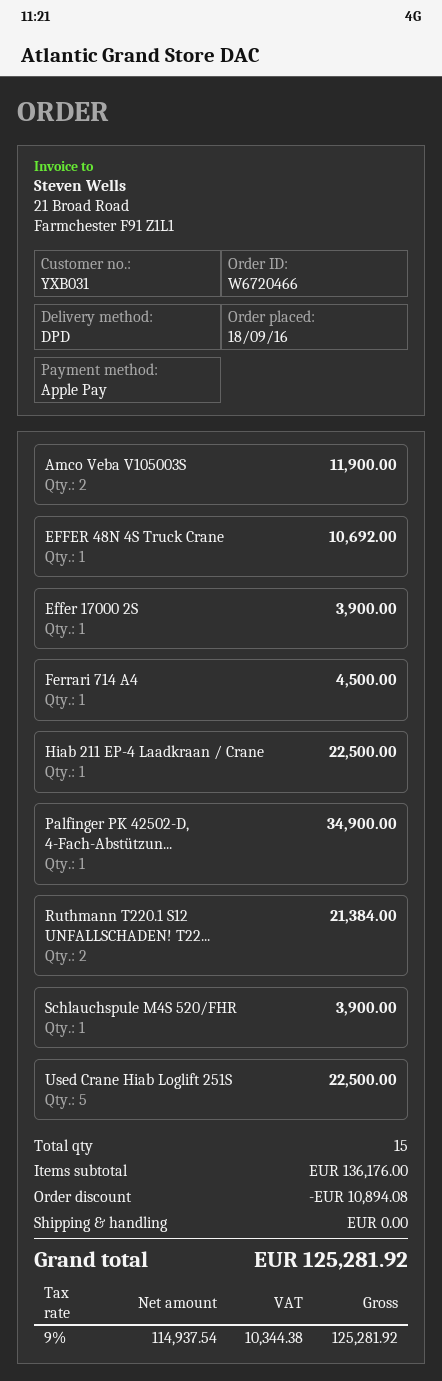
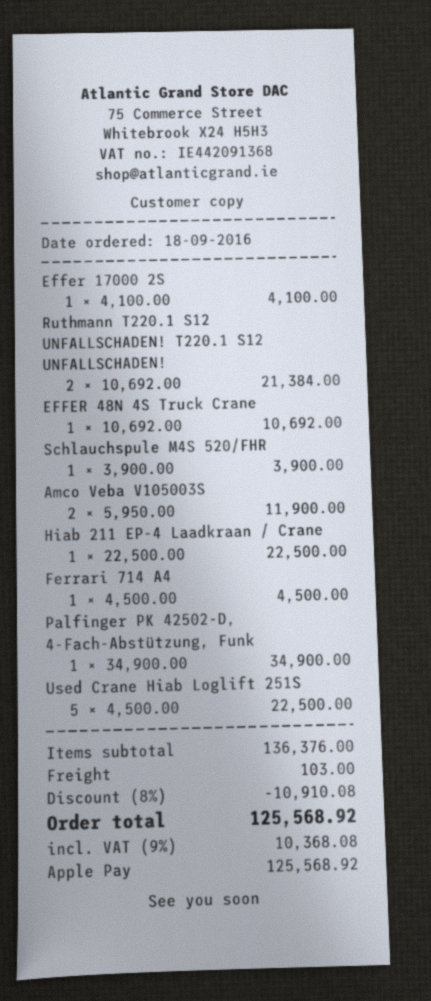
Effer 17000 2S: 1 for 3900.00 -> 1 for 4100.00
subtotal: 136176.00 -> 136376.00
discount: 10894.08 -> 10910.08
shipping: 0.00 -> 103.00
tax: 9% = 10344.38 -> 9% = 10368.08
total: 125281.92 -> 125568.92

